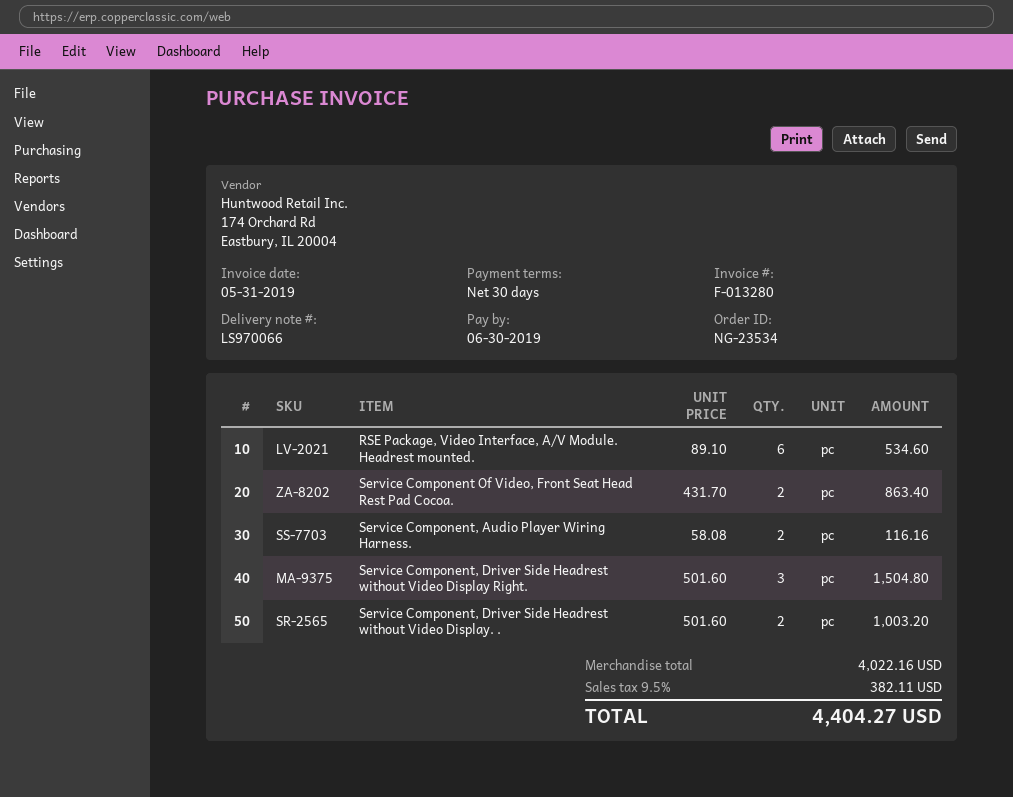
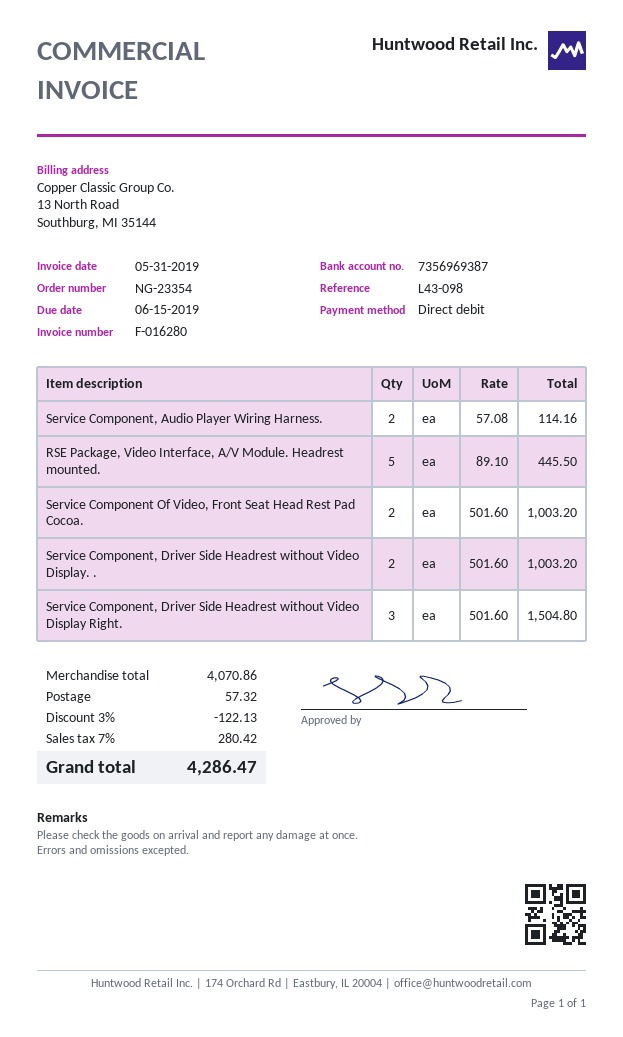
order number: NG-23534 -> NG-23354
invoice number: F-013280 -> F-016280
due date: 2019-06-30 -> 2019-06-15
RSE Package, Video Interface, A/V Module. Headrest mounted.: 6 x 89.10 = 534.60 -> 5 x 89.10 = 445.50
Service Component Of Video, Front Seat Head Rest Pad Cocoa.: 2 x 431.70 = 863.40 -> 2 x 501.60 = 1003.20
Service Component, Audio Player Wiring Harness.: 2 x 58.08 = 116.16 -> 2 x 57.08 = 114.16
subtotal: 4022.16 -> 4070.86
discount: none -> 3% = 122.13
shipping: none -> 57.32
tax: 9.5% = 382.11 -> 7% = 280.42
total: 4404.27 -> 4286.47

